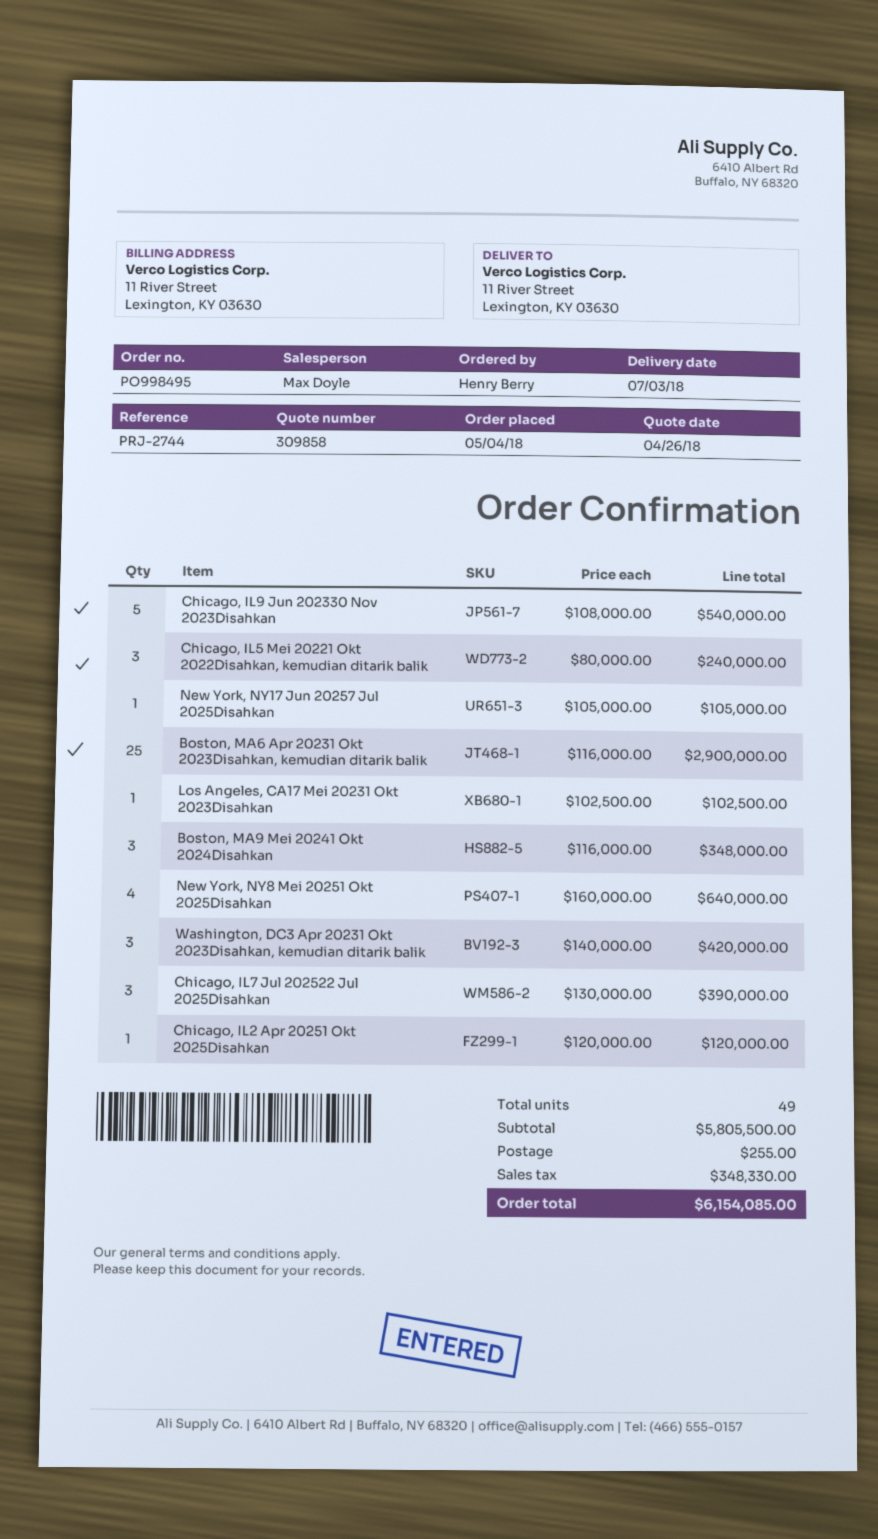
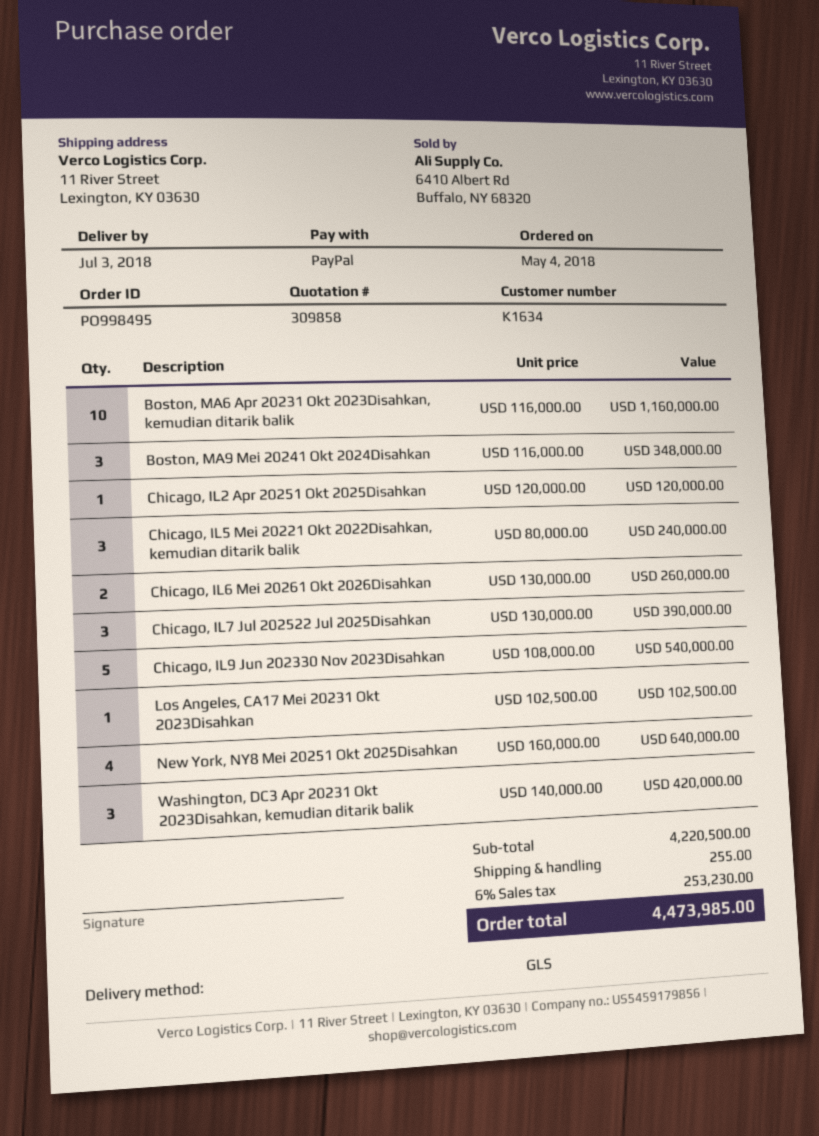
New York, NY17 Jun 20257 Jul 2025Disahkan: 1 x 105000.00 = 105000.00 -> none
Boston, MA6 Apr 20231 Okt 2023Disahkan, kemudian ditarik balik: 25 x 116000.00 = 2900000.00 -> 10 x 116000.00 = 1160000.00
Chicago, IL6 Mei 20261 Okt 2026Disahkan: none -> 2 x 130000.00 = 260000.00
subtotal: 5805500.00 -> 4220500.00
tax: 348330.00 -> 253230.00
total: 6154085.00 -> 4473985.00

